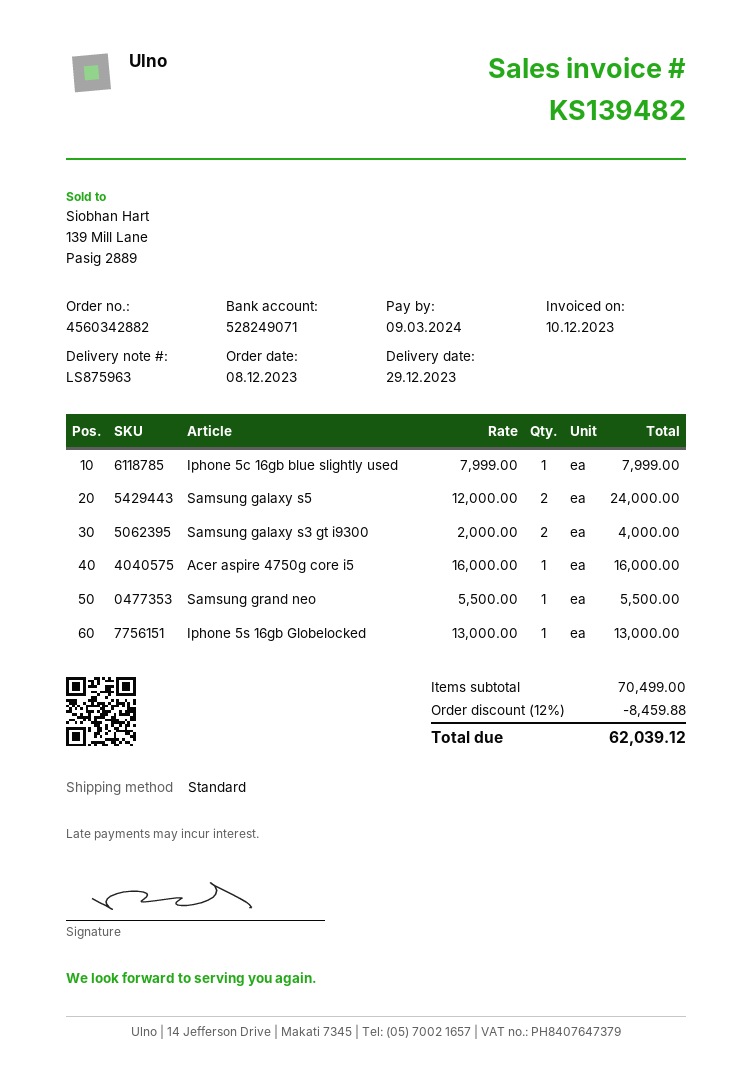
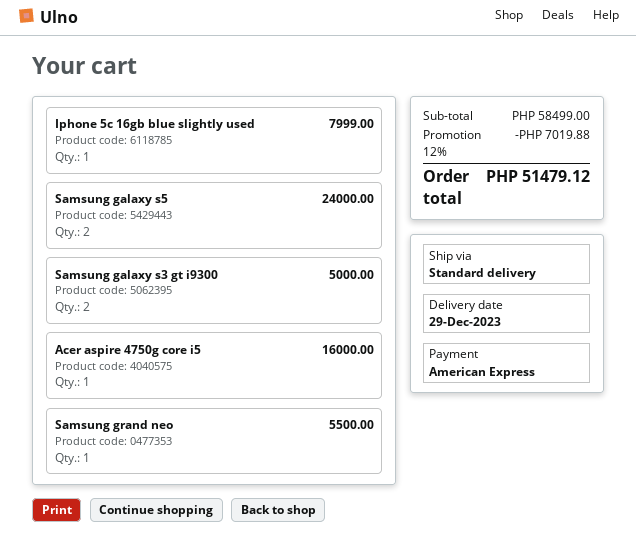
Samsung galaxy s3 gt i9300: 2 for 4000.00 -> 2 for 5000.00
Iphone 5s 16gb Globelocked: 1 for 13000.00 -> none
subtotal: 70499.00 -> 58499.00
discount: 12% = 8459.88 -> 12% = 7019.88
total: 62039.12 -> 51479.12

